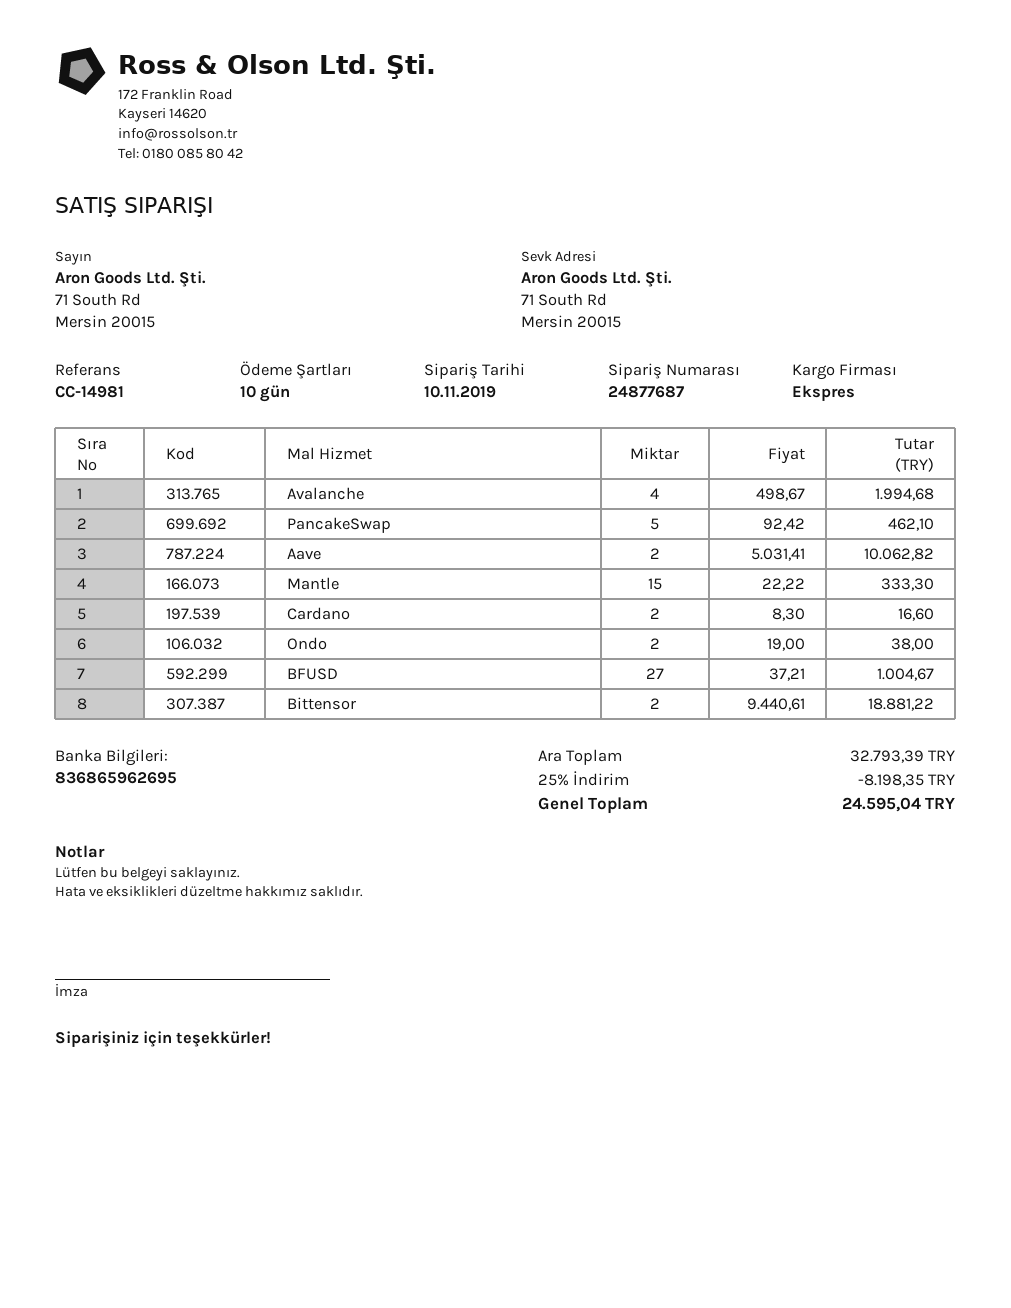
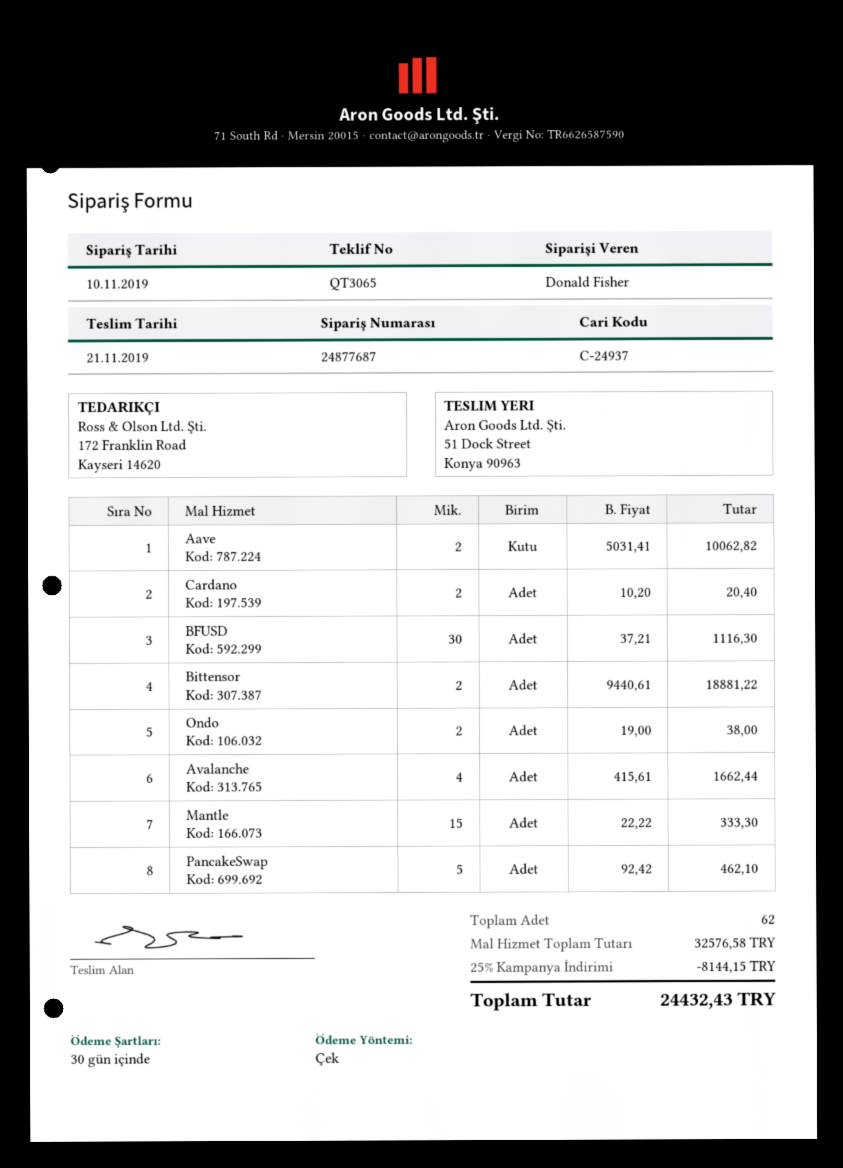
payment terms: 10 days -> 30 days
ship to: 71 South Rd, Mersin 20015 -> 51 Dock Street, Konya 90963
Avalanche: 4 x 498.67 = 1994.68 -> 4 x 415.61 = 1662.44
Cardano: 2 x 8.30 = 16.60 -> 2 x 10.20 = 20.40
BFUSD: 27 x 37.21 = 1004.67 -> 30 x 37.21 = 1116.30
subtotal: 32793.39 -> 32576.58
discount: 25% = 8198.35 -> 25% = 8144.15
total: 24595.04 -> 24432.43

